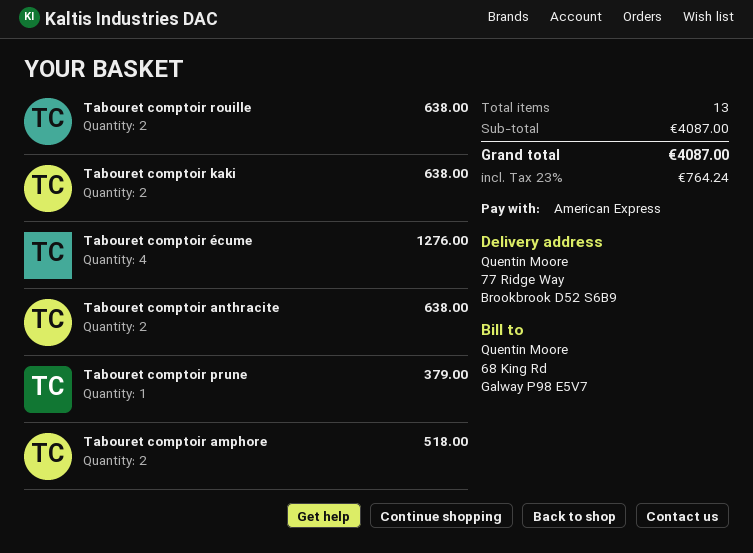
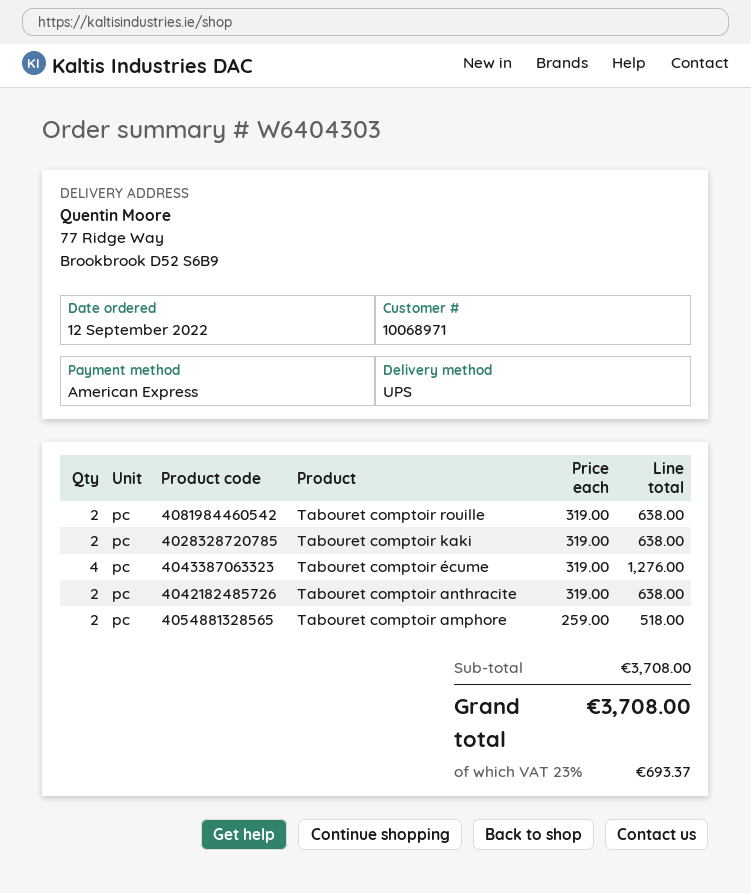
Tabouret comptoir prune: 1 for 379.00 -> none
subtotal: 4087.00 -> 3708.00
tax: 23% = 764.24 -> 23% = 693.37
total: 4087.00 -> 3708.00

